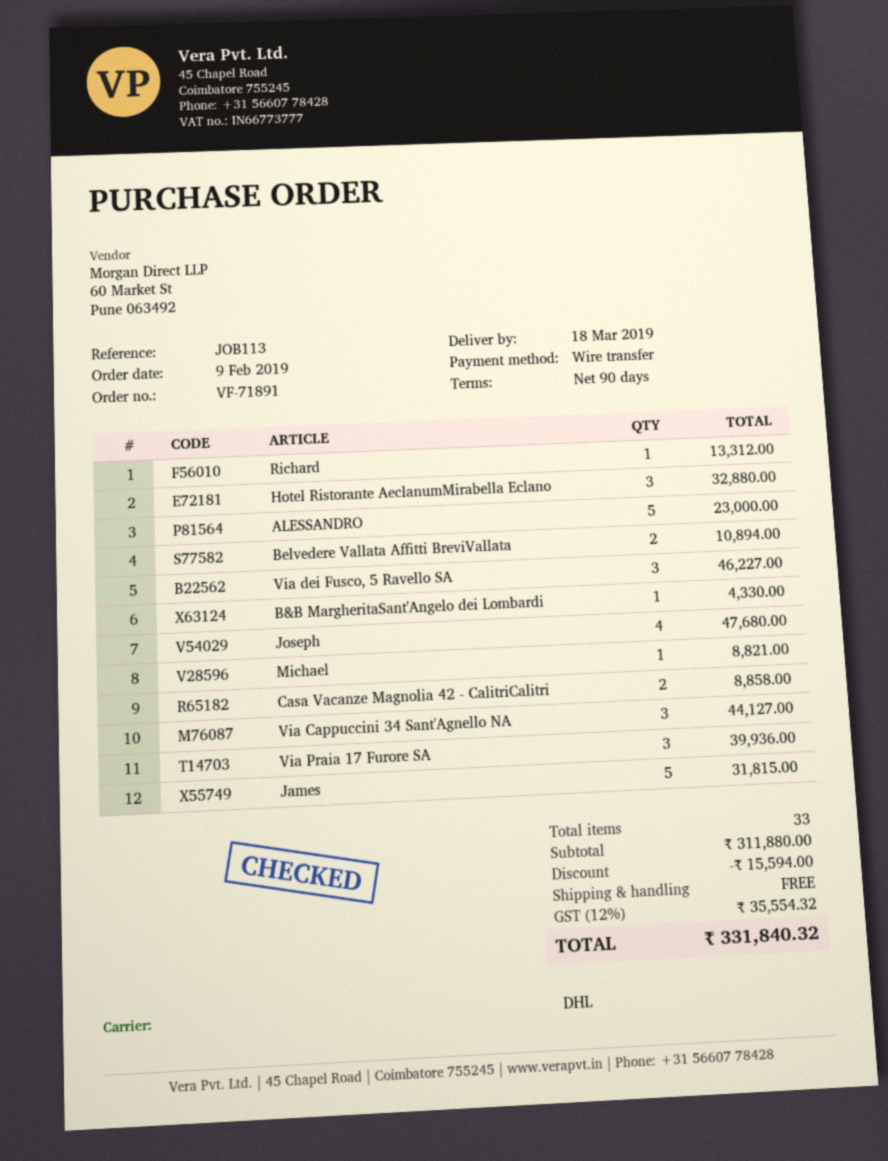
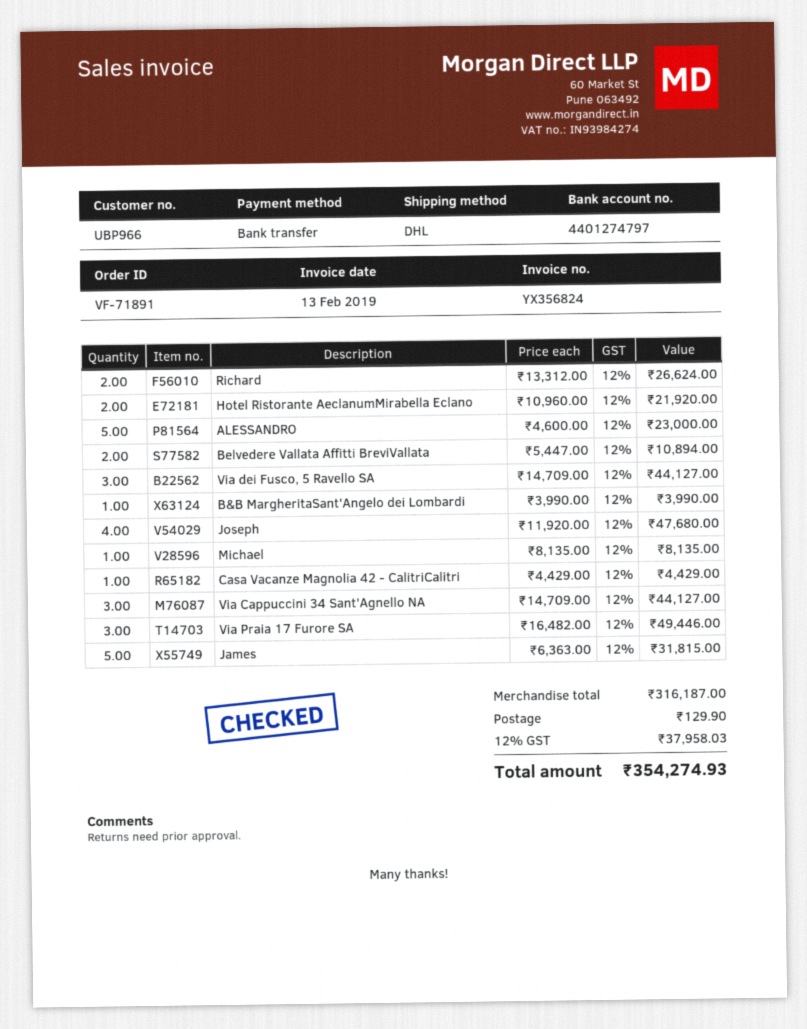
Richard: 1 for 13312.00 -> 2 for 26624.00
Hotel Ristorante AeclanumMirabella Eclano: 3 for 32880.00 -> 2 for 21920.00
Via dei Fusco, 5 Ravello SA: 3 for 46227.00 -> 3 for 44127.00
B&B MargheritaSant'Angelo dei Lombardi: 1 for 4330.00 -> 1 for 3990.00
Michael: 1 for 8821.00 -> 1 for 8135.00
Casa Vacanze Magnolia 42 - CalitriCalitri: 2 for 8858.00 -> 1 for 4429.00
Via Praia 17 Furore SA: 3 for 39936.00 -> 3 for 49446.00
subtotal: 311880.00 -> 316187.00
discount: 15594.00 -> none
shipping: 0.00 -> 129.90
tax: 12% = 35554.32 -> 12% = 37958.03
total: 331840.32 -> 354274.93

